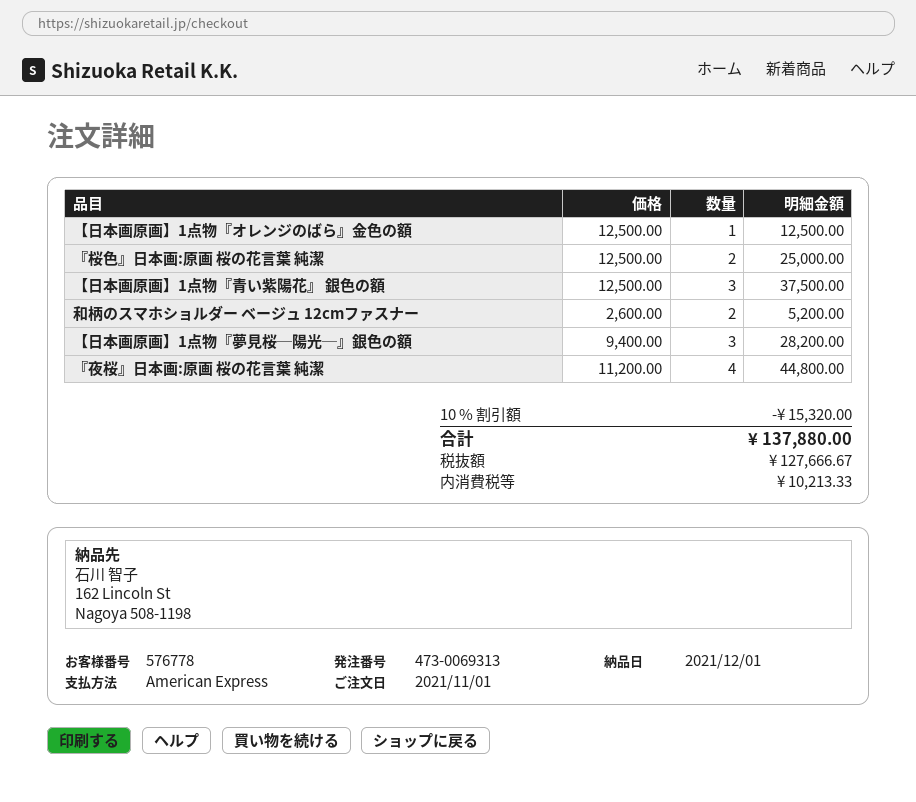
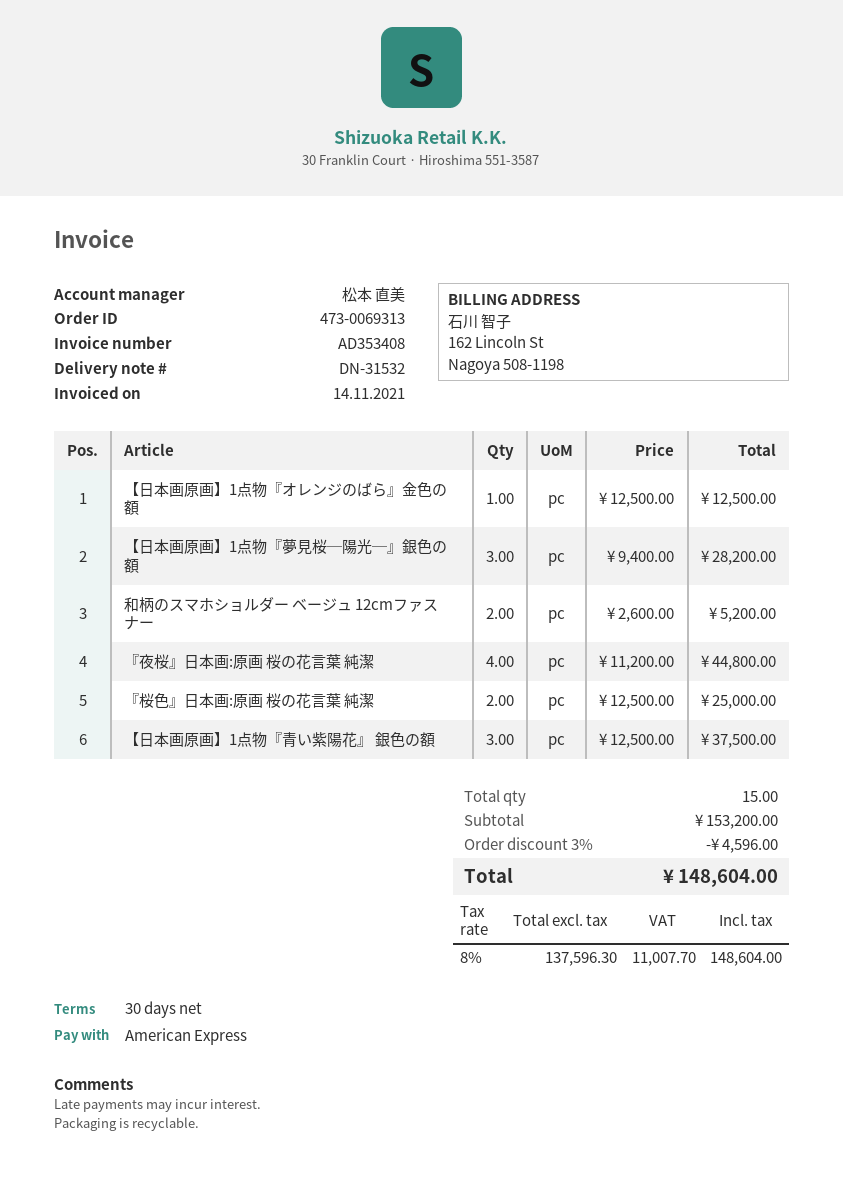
discount: 10% = 15320.00 -> 3% = 4596.00
net: 127666.67 -> 137596.30
tax: 10213.33 -> 11007.70
total: 137880.00 -> 148604.00

